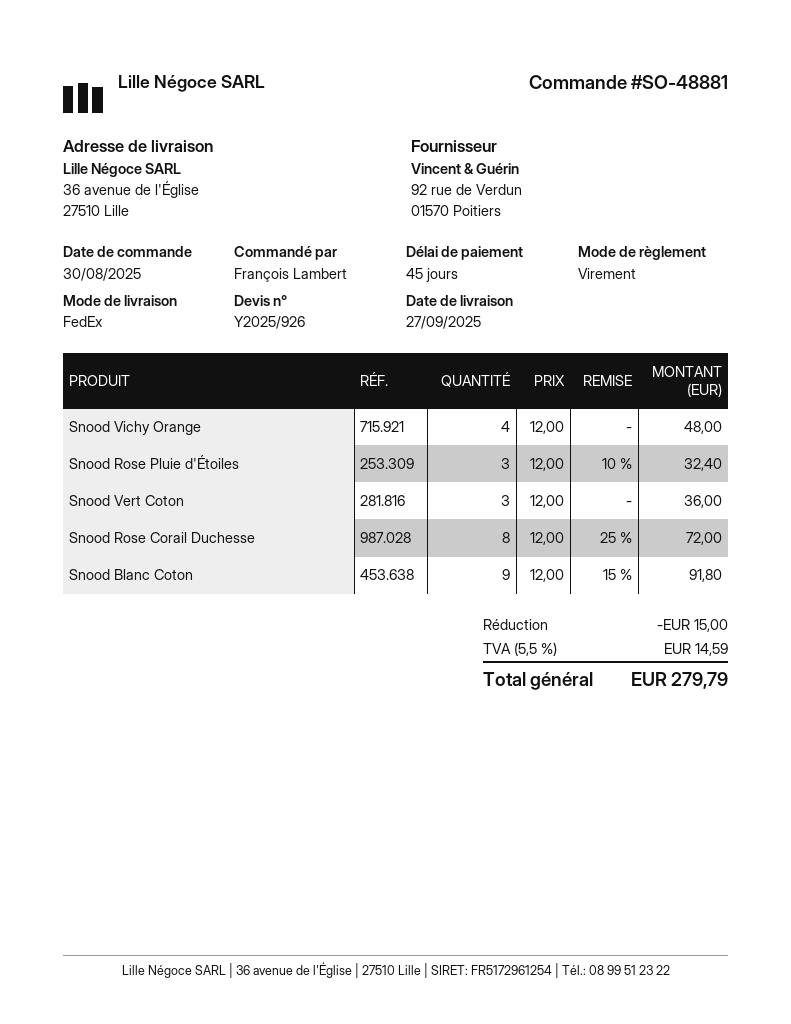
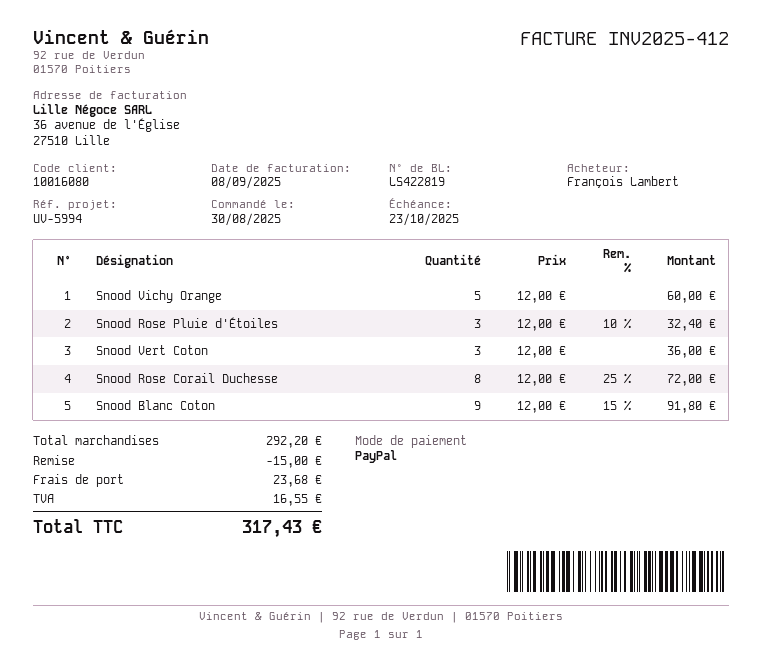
payment method: bank transfer -> PayPal
Snood Vichy Orange: 4 x 12.00 = 48.00 -> 5 x 12.00 = 60.00
shipping: none -> 23.68
tax: 14.59 -> 16.55
total: 279.79 -> 317.43

